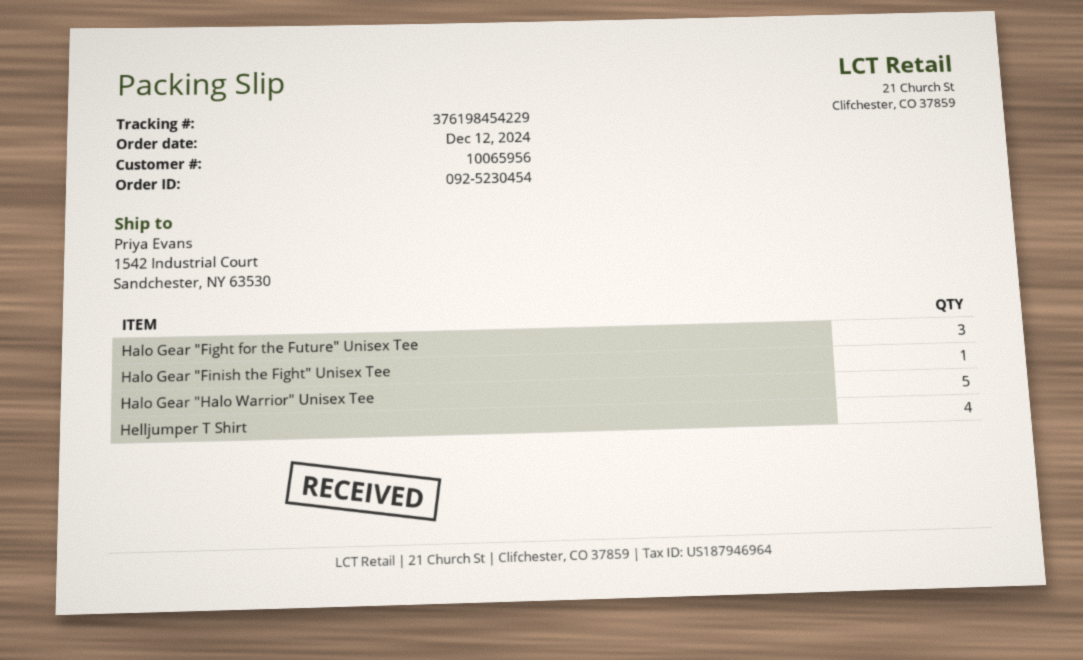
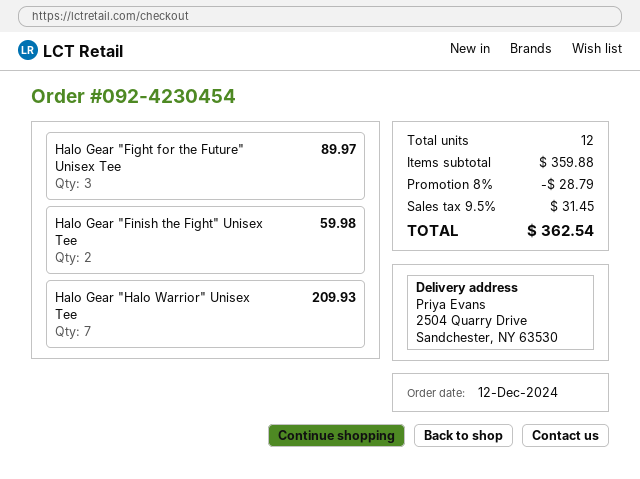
order number: 092-5230454 -> 092-4230454
ship to: 1542 Industrial Court, Sandchester, NY 63530 -> 2504 Quarry Drive, Sandchester, NY 63530
Halo Gear "Finish the Fight" Unisex Tee: 1 -> 2
Halo Gear "Halo Warrior" Unisex Tee: 5 -> 7
Helljumper T Shirt: 4 -> none

